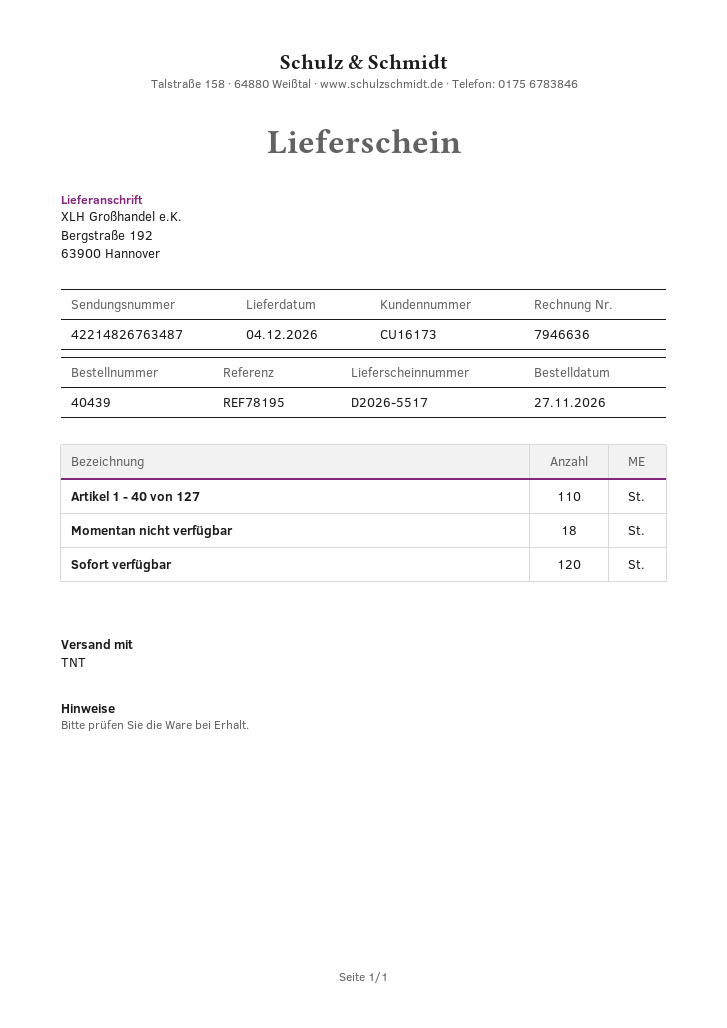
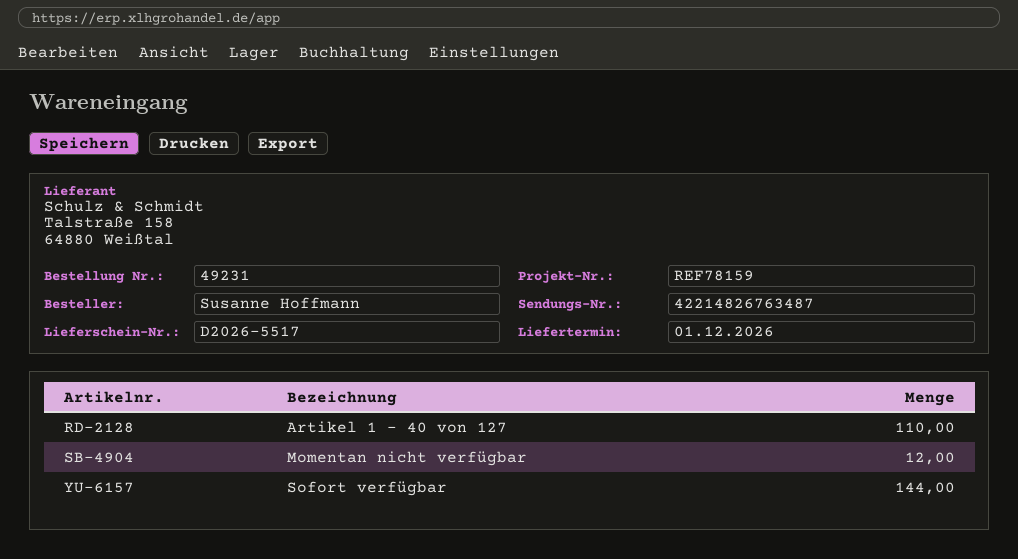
order number: 40439 -> 49231
delivery date: 2026-12-04 -> 2026-12-01
reference: REF78195 -> REF78159
Momentan nicht verfügbar: 18 -> 12
Sofort verfügbar: 120 -> 144

